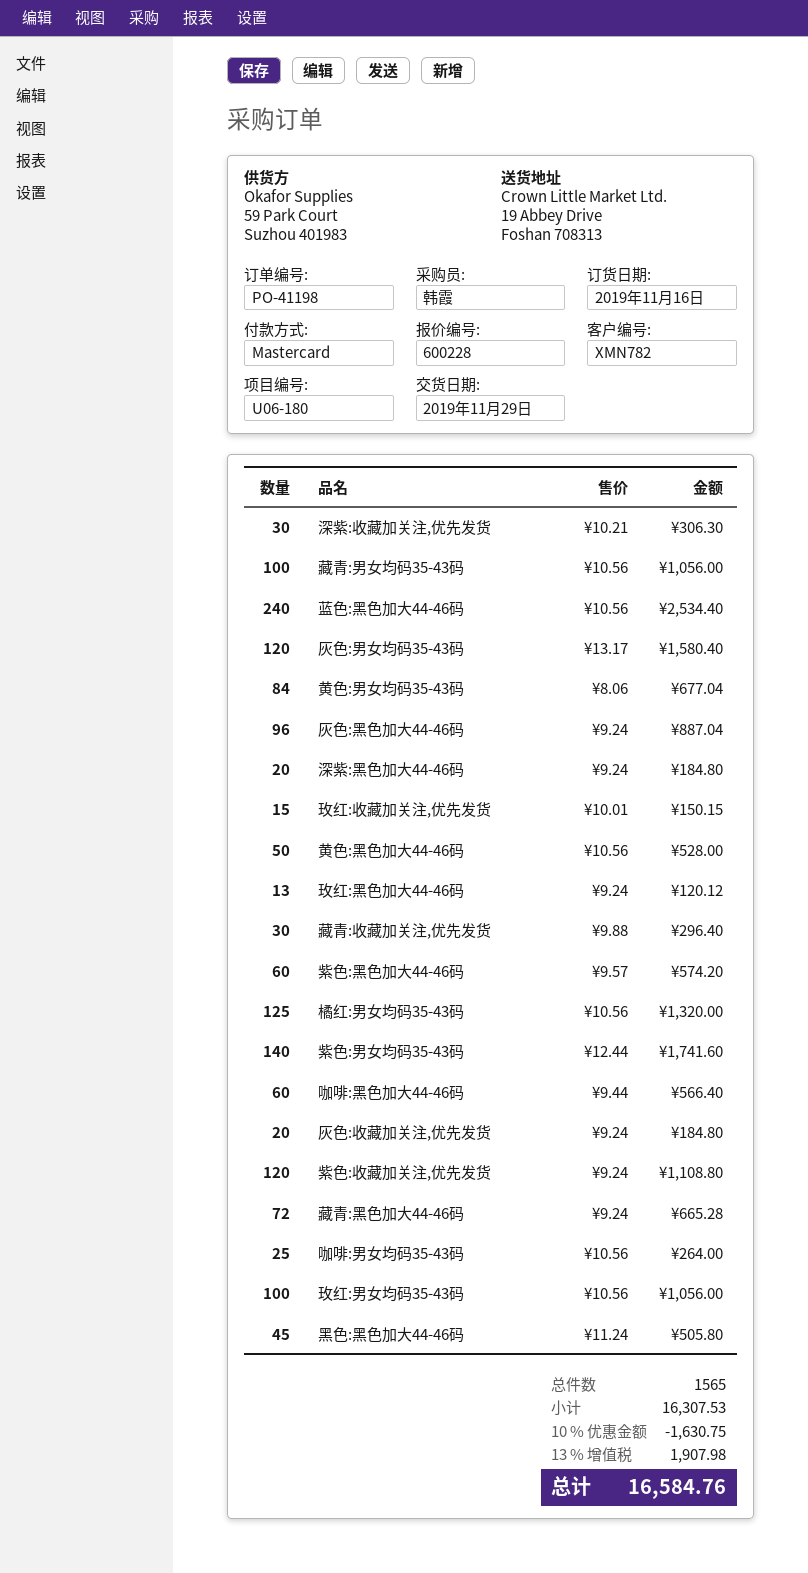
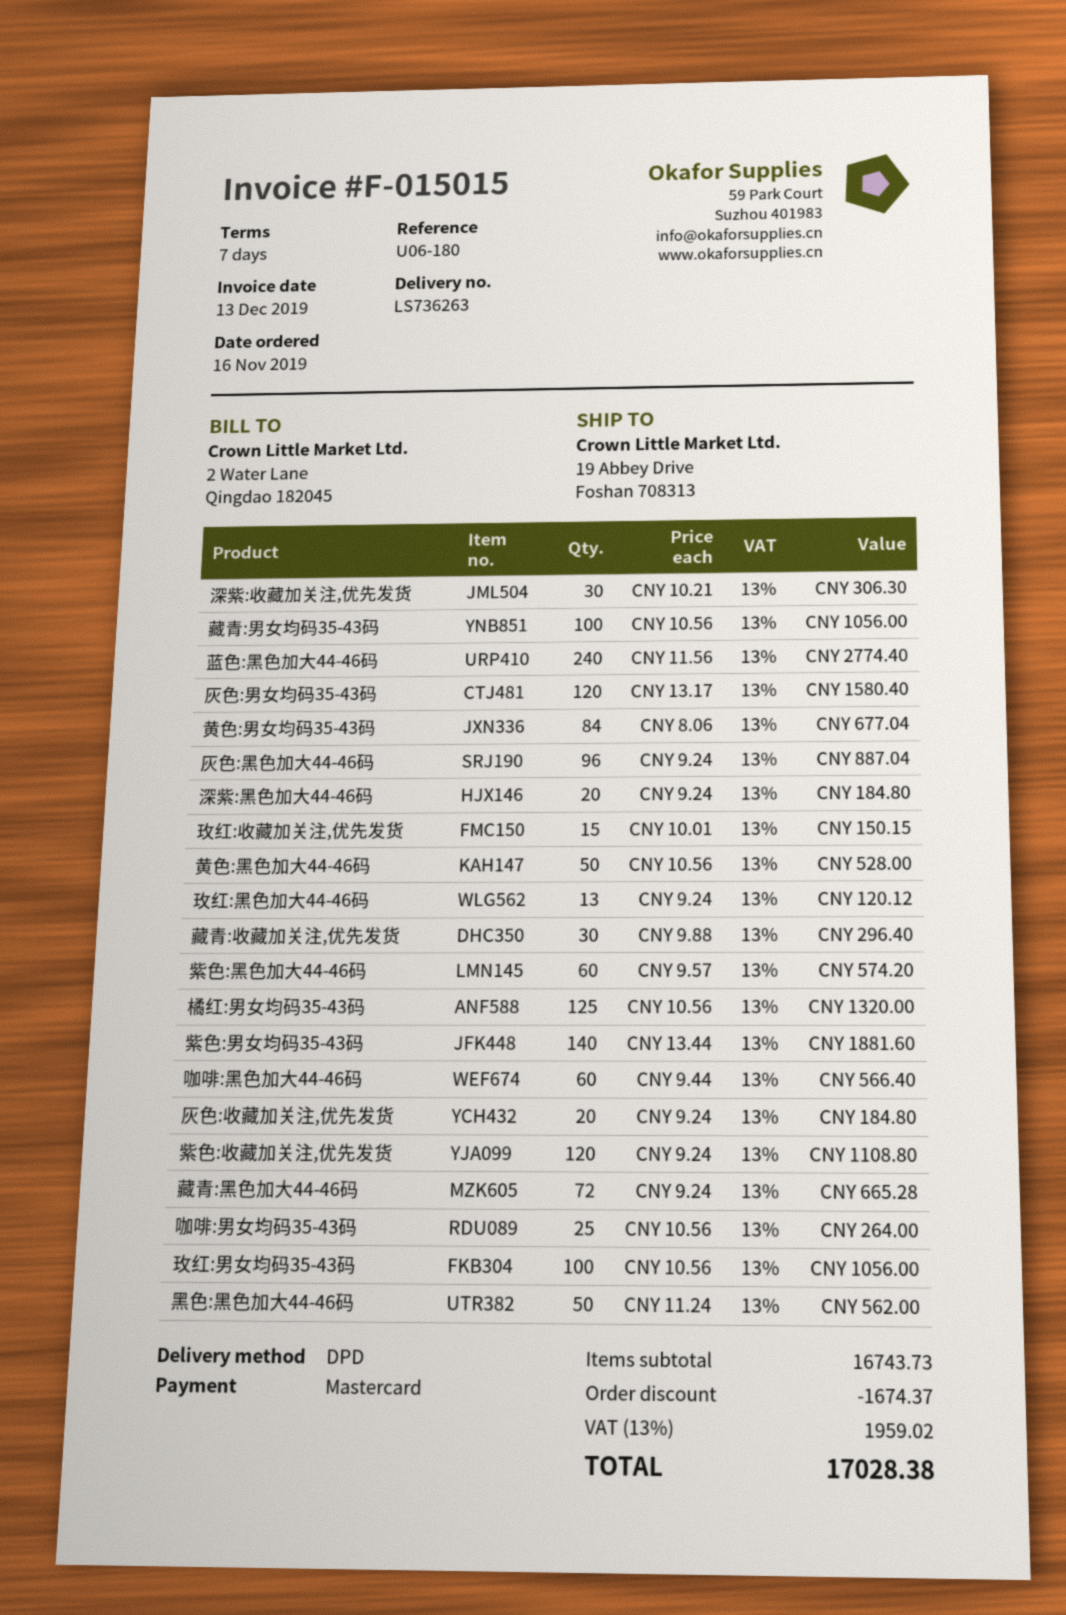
蓝色:黑色加大44-46码: 240 x 10.56 = 2534.40 -> 240 x 11.56 = 2774.40
紫色:男女均码35-43码: 140 x 12.44 = 1741.60 -> 140 x 13.44 = 1881.60
黑色:黑色加大44-46码: 45 x 11.24 = 505.80 -> 50 x 11.24 = 562.00
subtotal: 16307.53 -> 16743.73
discount: 1630.75 -> 1674.37
tax: 13% = 1907.98 -> 13% = 1959.02
total: 16584.76 -> 17028.38

